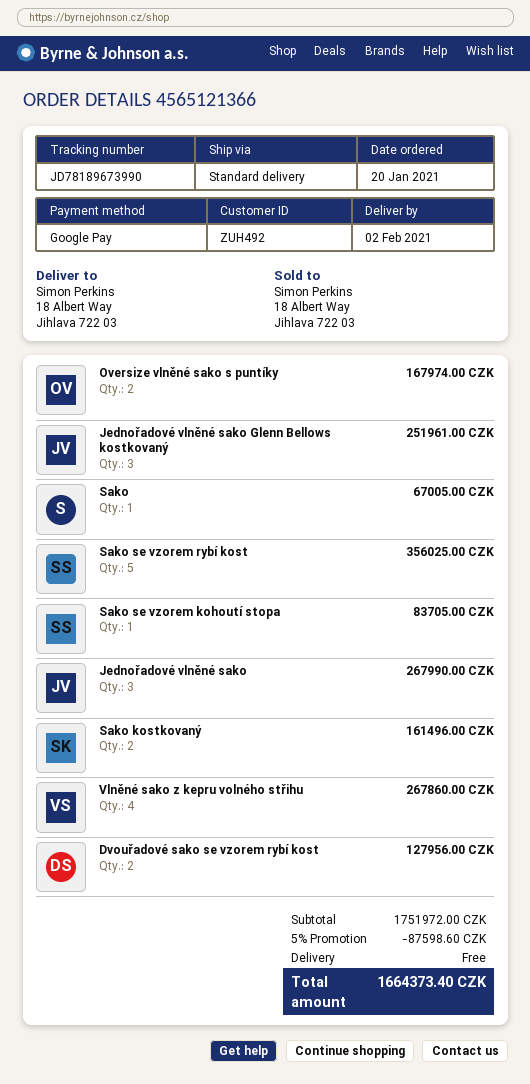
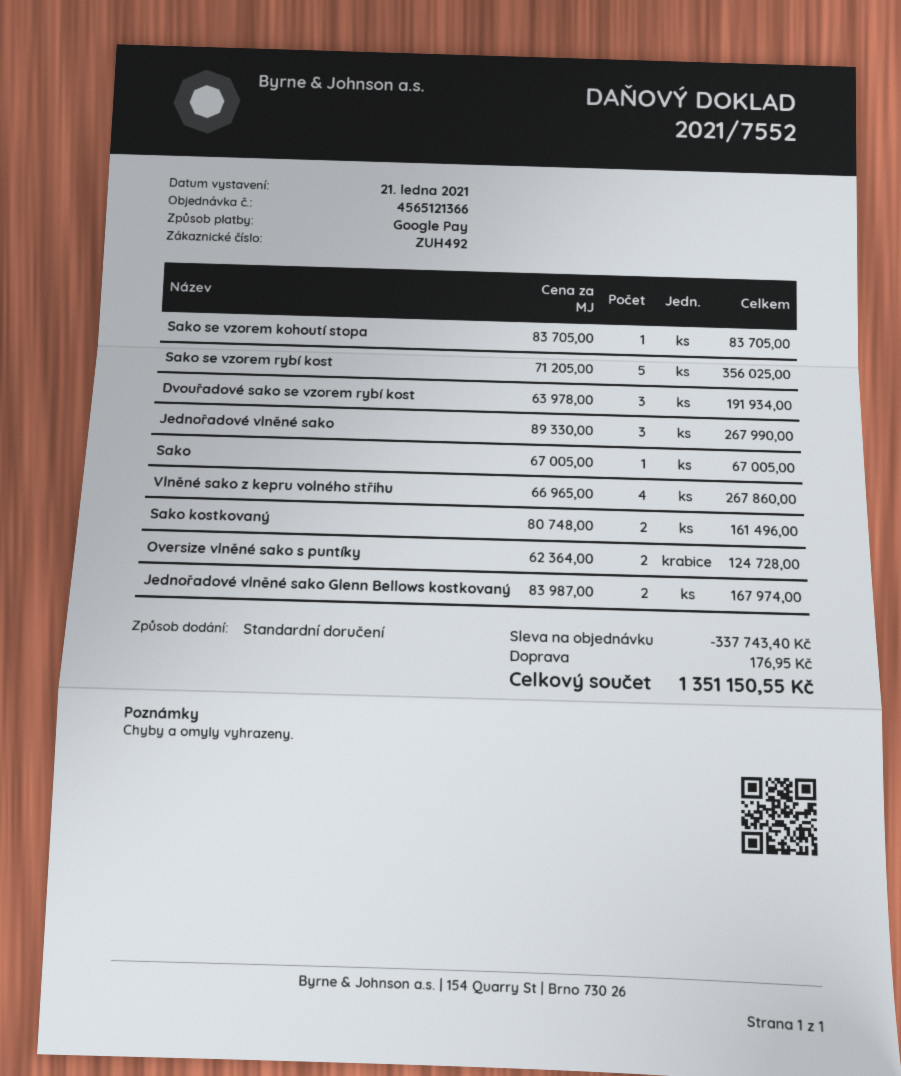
Oversize vlněné sako s puntíky: 2 for 167974.00 -> 2 for 124728.00
Jednořadové vlněné sako Glenn Bellows kostkovaný: 3 for 251961.00 -> 2 for 167974.00
Dvouřadové sako se vzorem rybí kost: 2 for 127956.00 -> 3 for 191934.00
discount: 87598.60 -> 337743.40
shipping: 0.00 -> 176.95
total: 1664373.40 -> 1351150.55

